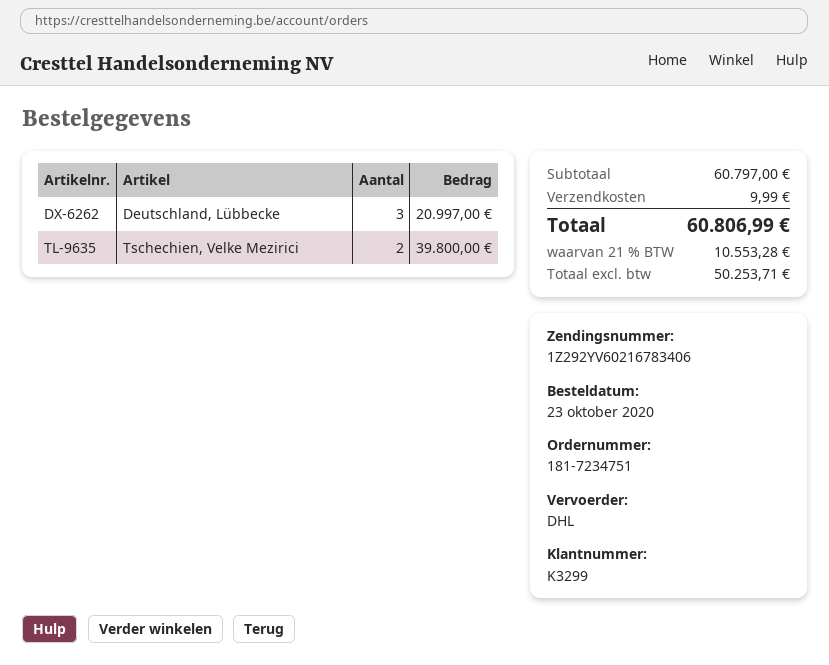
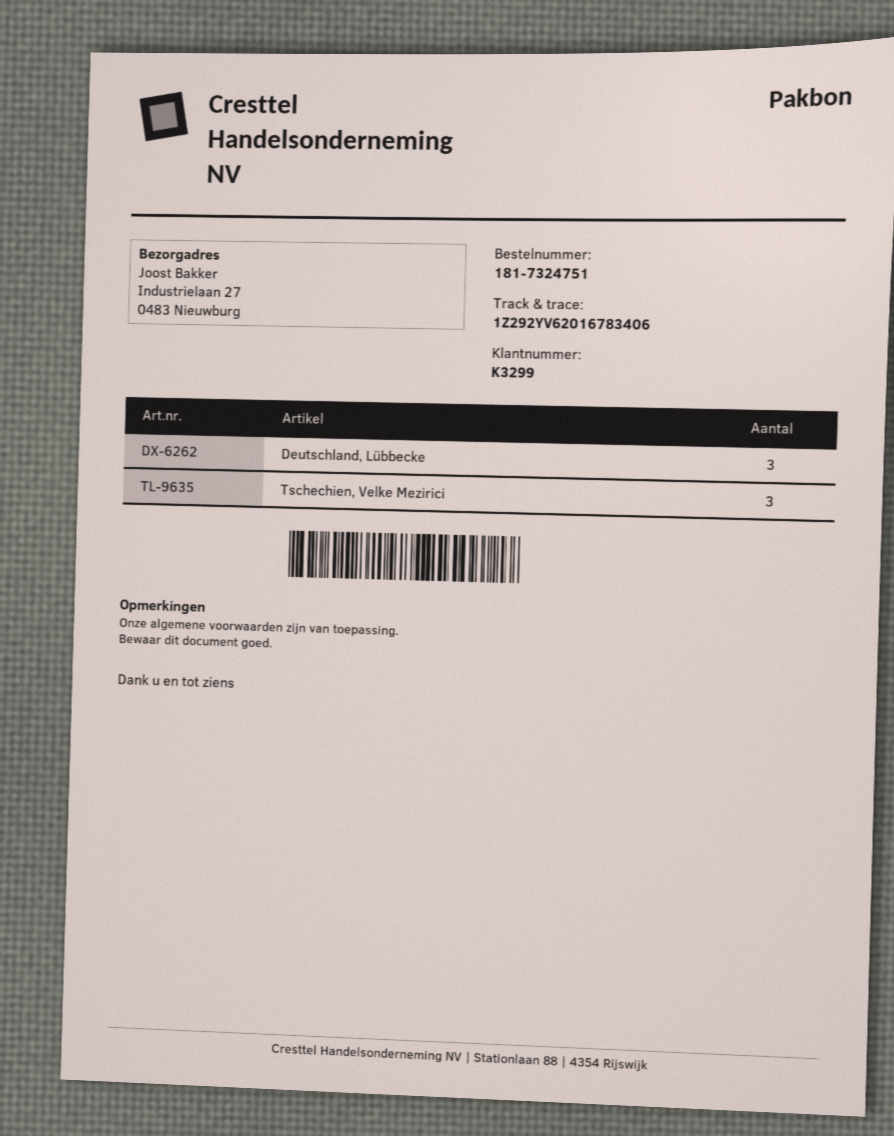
order number: 181-7234751 -> 181-7324751
tracking number: 1Z292YV60216783406 -> 1Z292YV62016783406
Tschechien, Velke Mezirici: 2 -> 3

